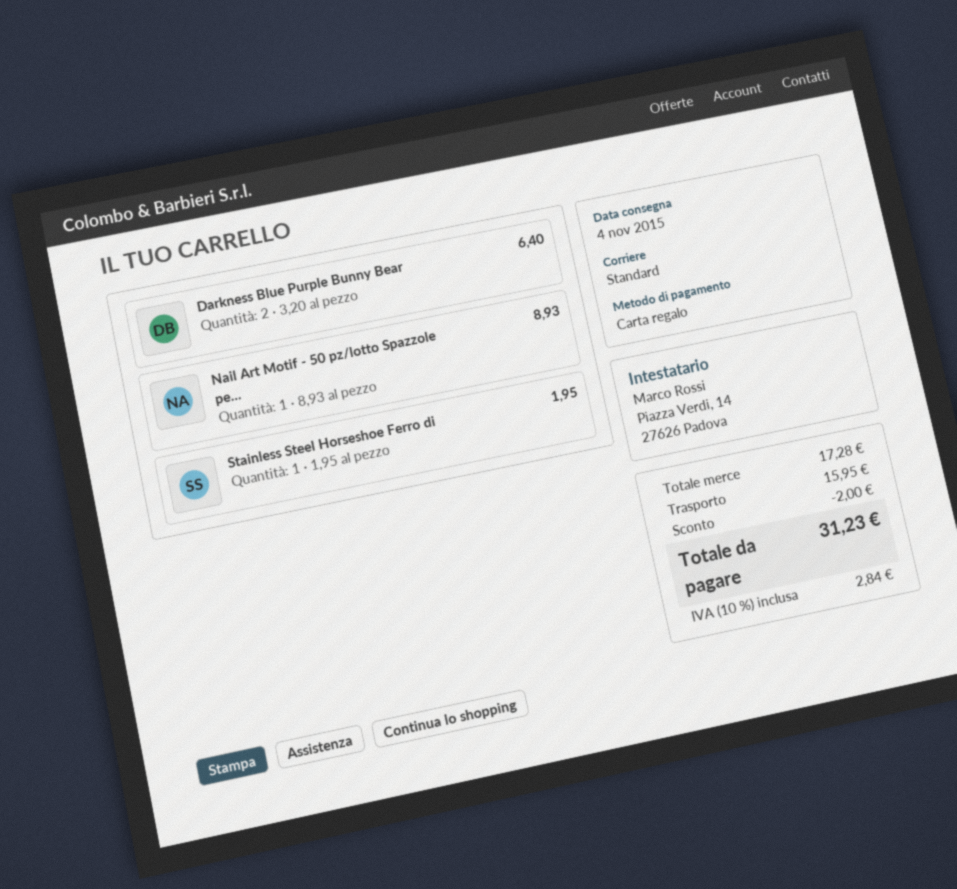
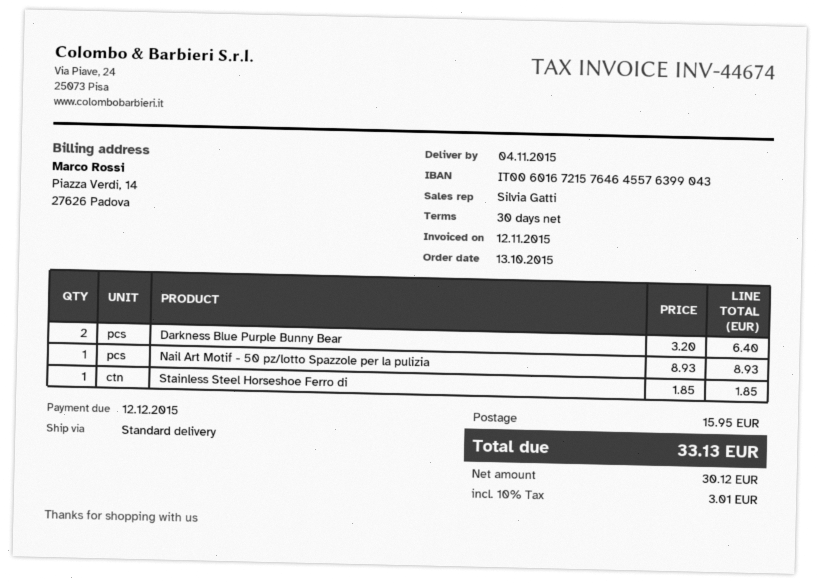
Stainless Steel Horseshoe Ferro di: 1 x 1.95 = 1.95 -> 1 x 1.85 = 1.85
discount: 2.00 -> none
tax: 10% = 2.84 -> 10% = 3.01
total: 31.23 -> 33.13

